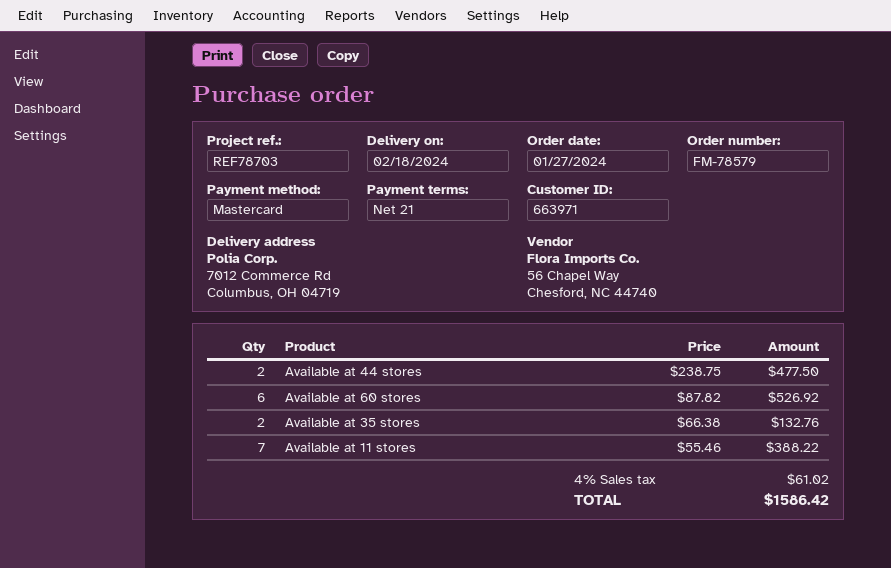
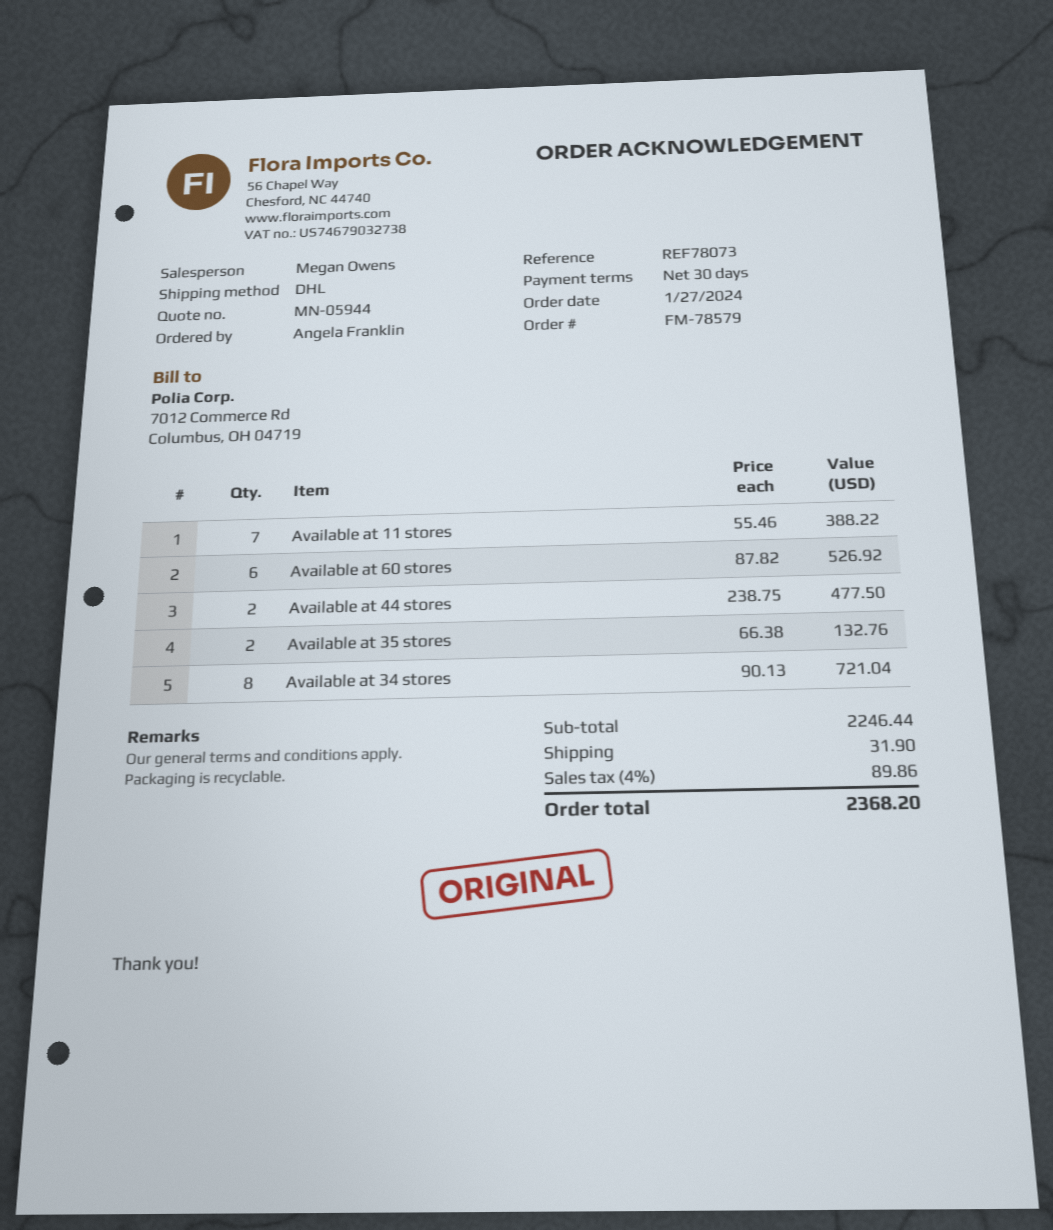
payment terms: 21 days -> 30 days
reference: REF78703 -> REF78073
Available at 34 stores: none -> 8 x 90.13 = 721.04
shipping: none -> 31.90
tax: 4% = 61.02 -> 4% = 89.86
total: 1586.42 -> 2368.20

